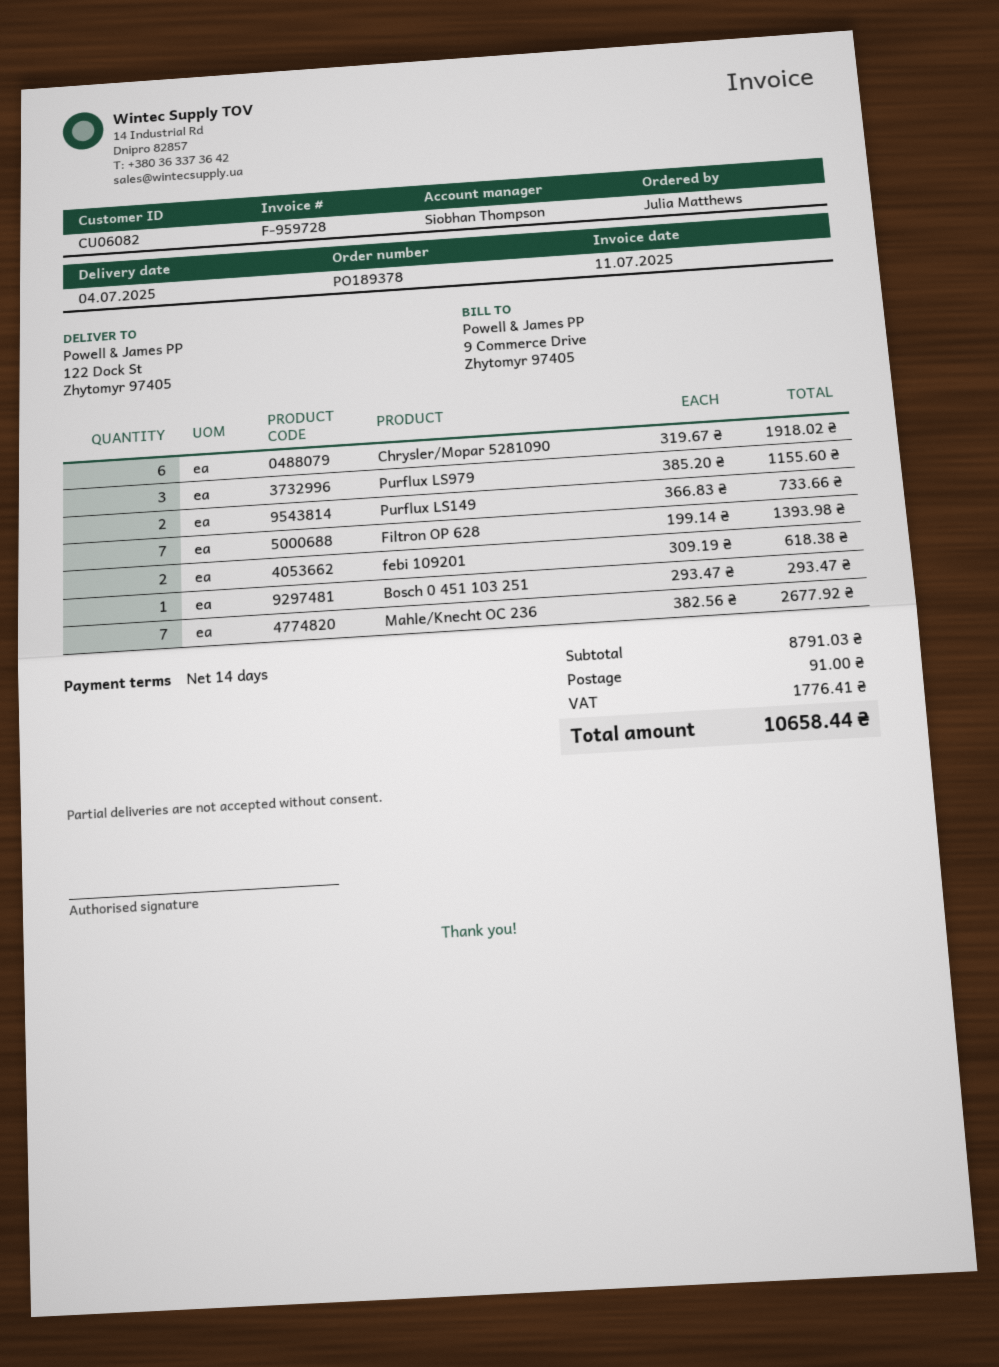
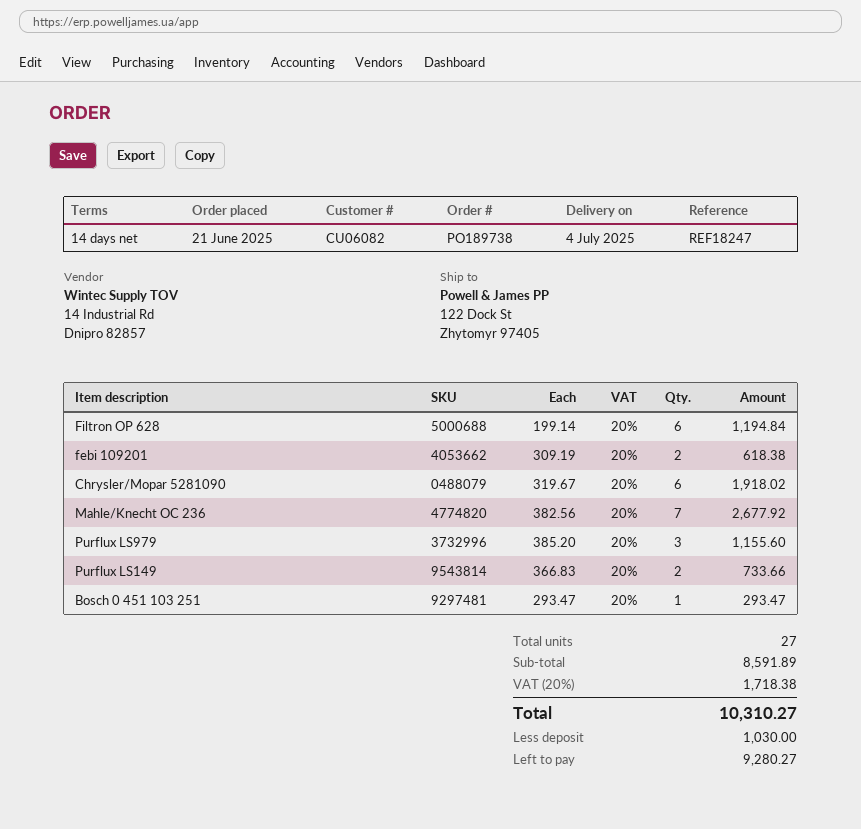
order number: PO189378 -> PO189738
Filtron OP 628: 7 x 199.14 = 1393.98 -> 6 x 199.14 = 1194.84
subtotal: 8791.03 -> 8591.89
shipping: 91.00 -> none
tax: 1776.41 -> 1718.38
total: 10658.44 -> 10310.27

